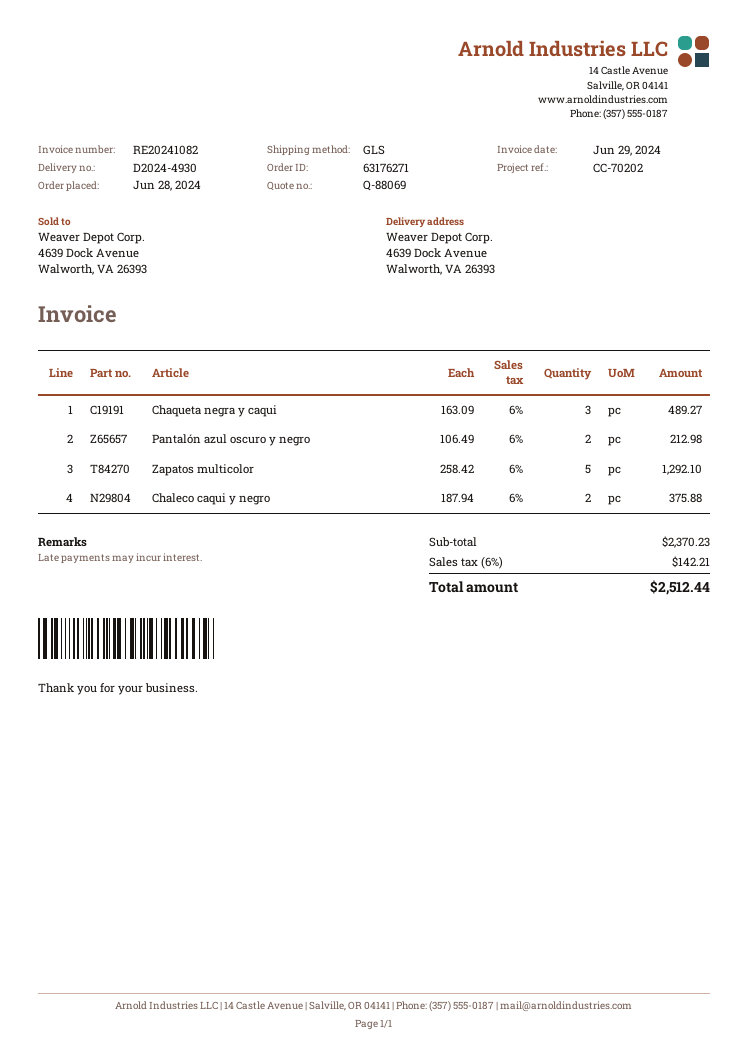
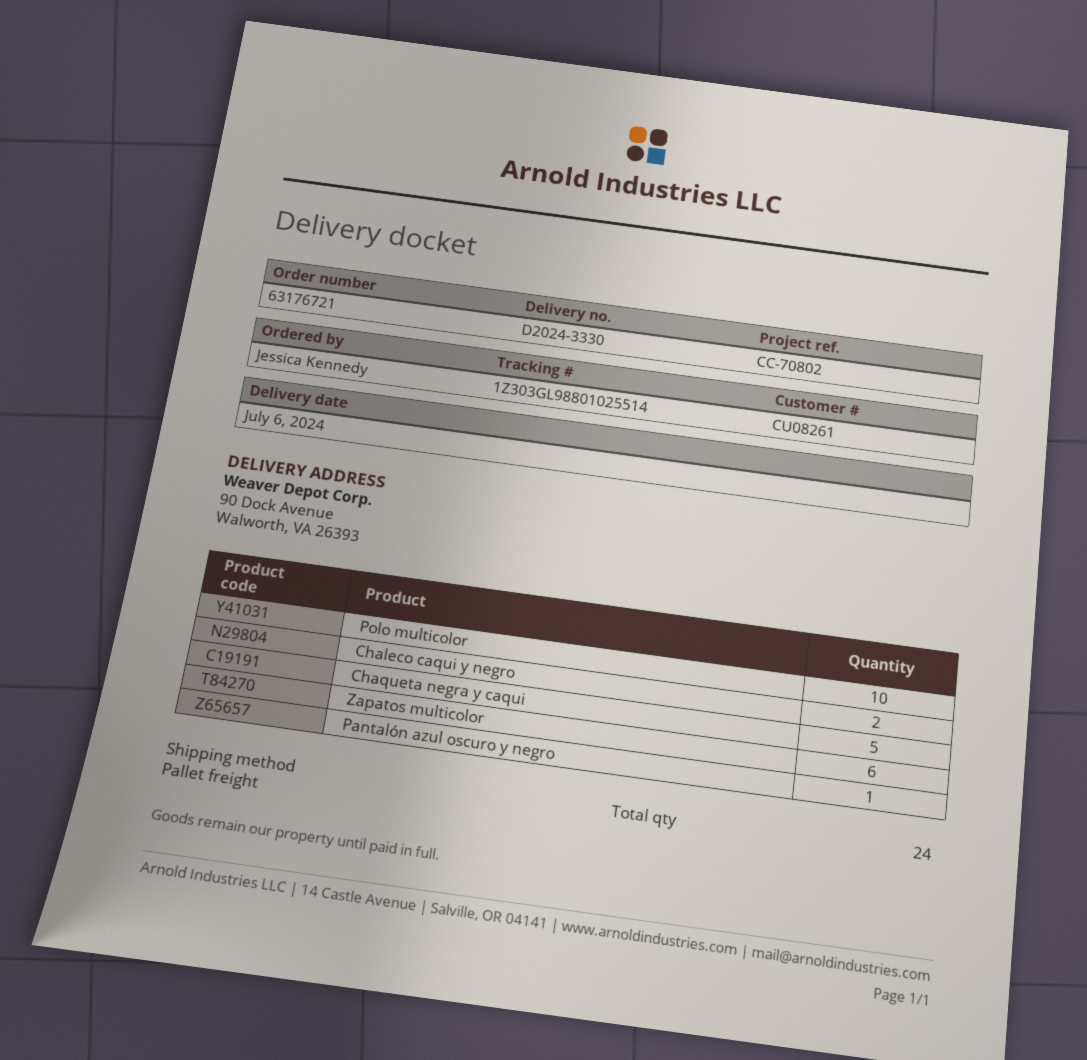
order number: 63176271 -> 63176721
delivery note number: D2024-4930 -> D2024-3330
reference: CC-70202 -> CC-70802
shipping method: GLS -> pallet freight
ship to: 4639 Dock Avenue, Walworth, VA 26393 -> 90 Dock Avenue, Walworth, VA 26393
Chaqueta negra y caqui: 3 -> 5
Pantalón azul oscuro y negro: 2 -> 1
Zapatos multicolor: 5 -> 6
Polo multicolor: none -> 10

